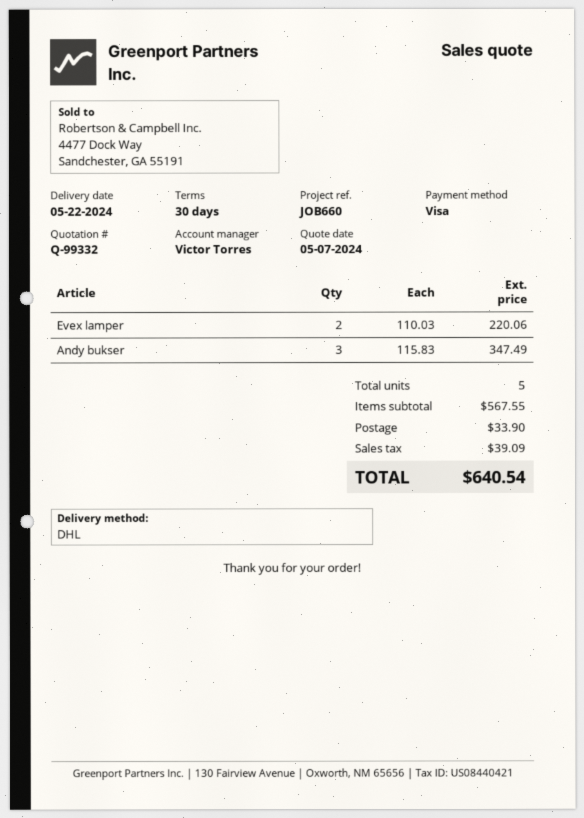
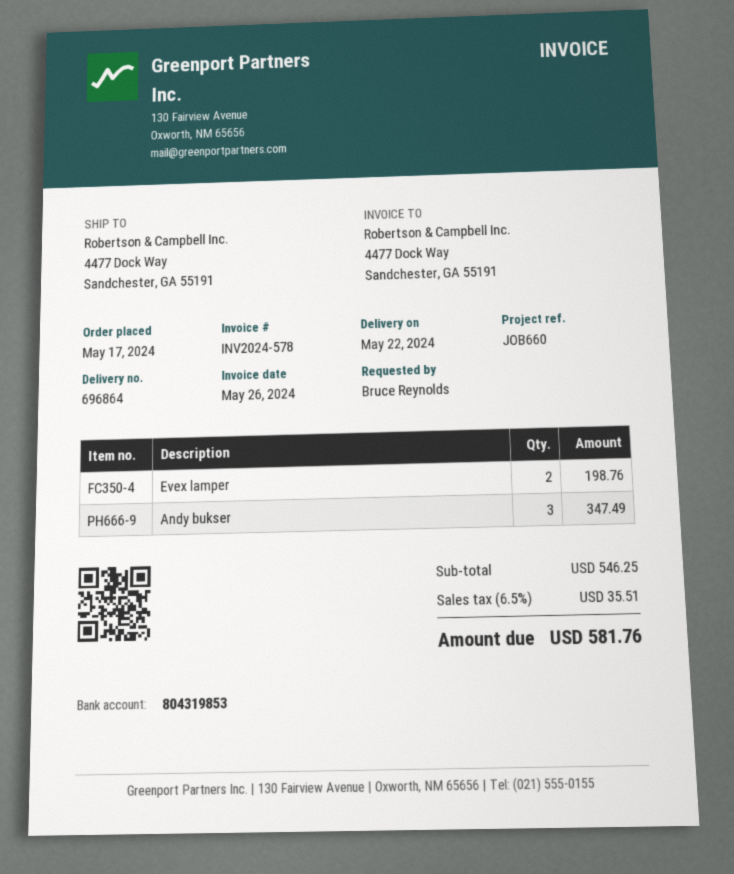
Evex lamper: 2 for 220.06 -> 2 for 198.76
subtotal: 567.55 -> 546.25
shipping: 33.90 -> none
tax: 39.09 -> 35.51
total: 640.54 -> 581.76

